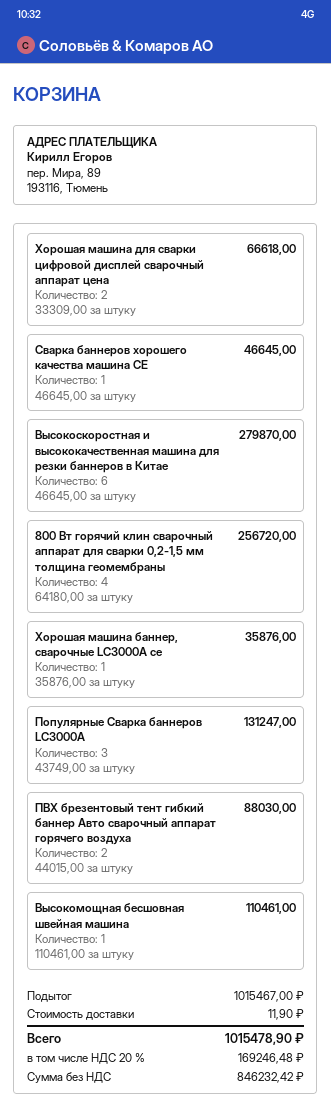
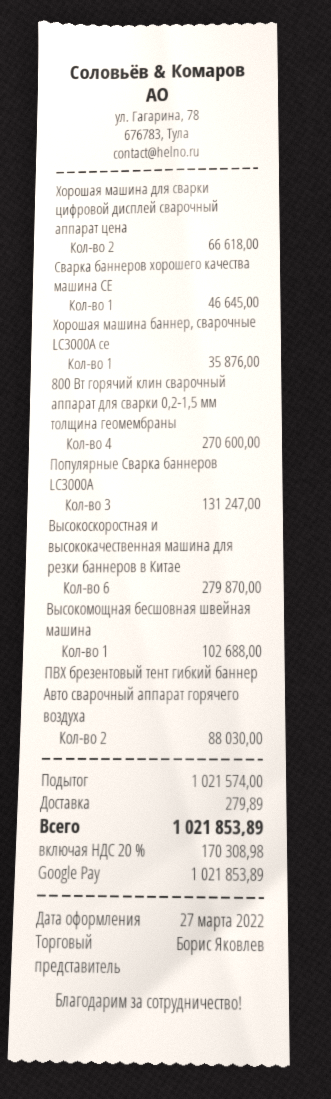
800 Вт горячий клин сварочный аппарат для сварки 0,2-1,5 мм толщина геомембраны: 4 for 256720.00 -> 4 for 270600.00
Высокомощная бесшовная швейная машина: 1 for 110461.00 -> 1 for 102688.00
subtotal: 1015467.00 -> 1021574.00
shipping: 11.90 -> 279.89
tax: 20% = 169246.48 -> 20% = 170308.98
total: 1015478.90 -> 1021853.89

